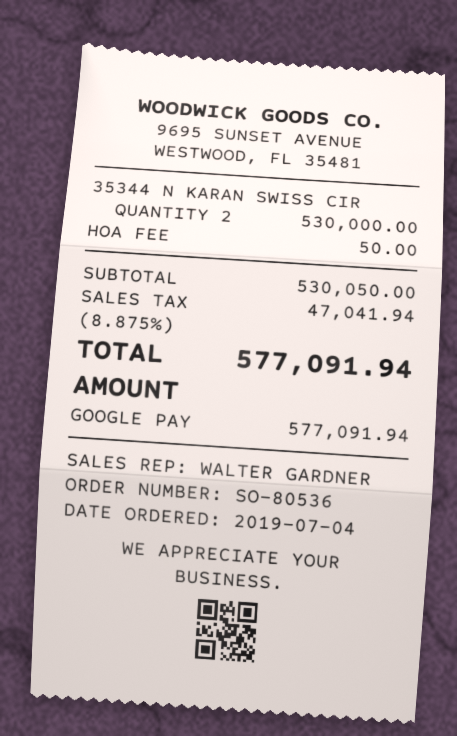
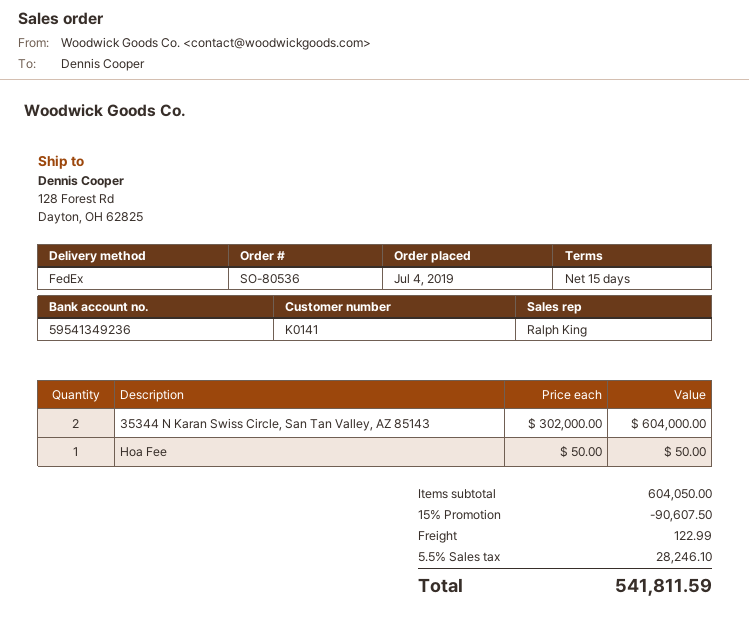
sales rep: WALTER GARDNER -> Ralph King
35344 N KARAN SWISS CIR: 2 for 530000.00 -> 2 for 604000.00
subtotal: 530050.00 -> 604050.00
discount: none -> 15% = 90607.50
shipping: none -> 122.99
tax: 8.875% = 47041.94 -> 5.5% = 28246.10
total: 577091.94 -> 541811.59

